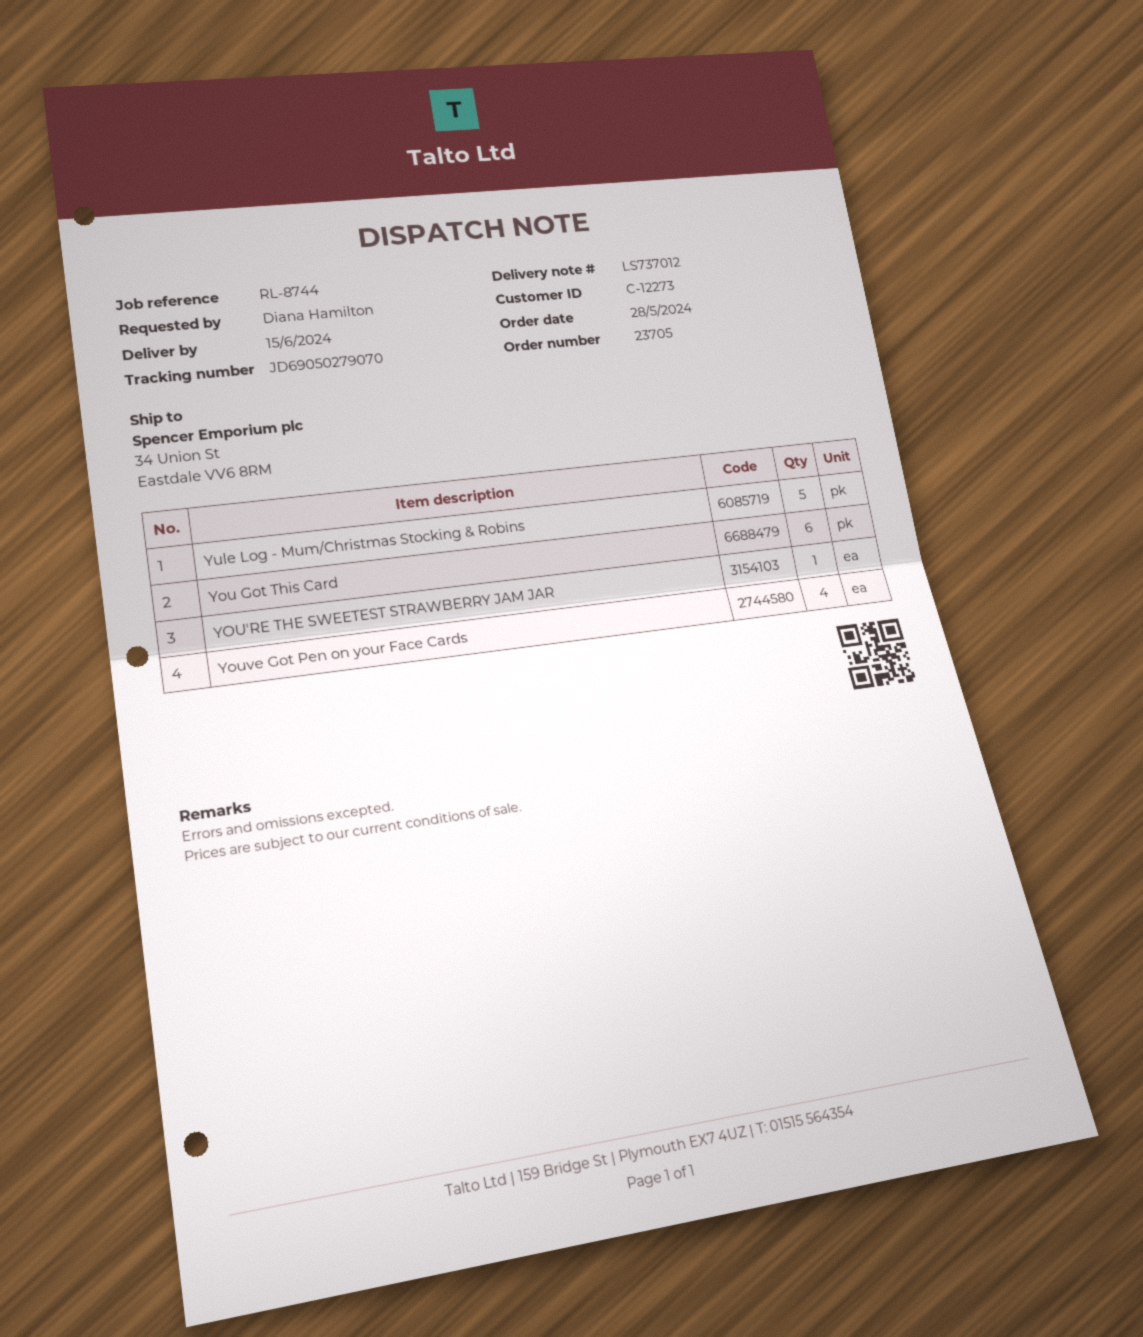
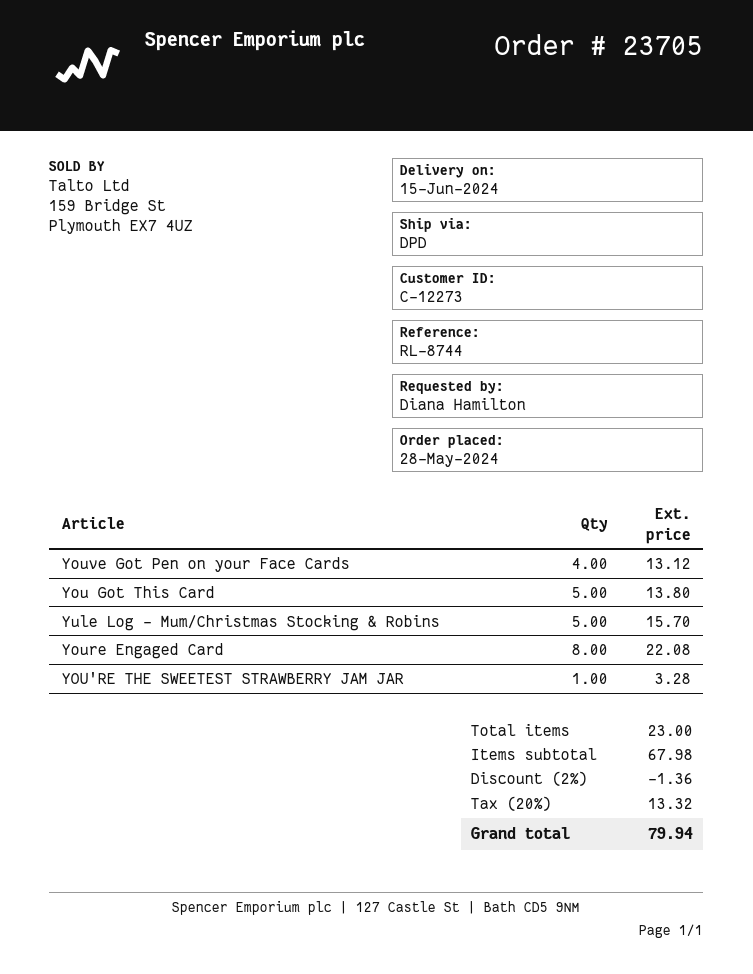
You Got This Card: 6 -> 5
Youre Engaged Card: none -> 8

